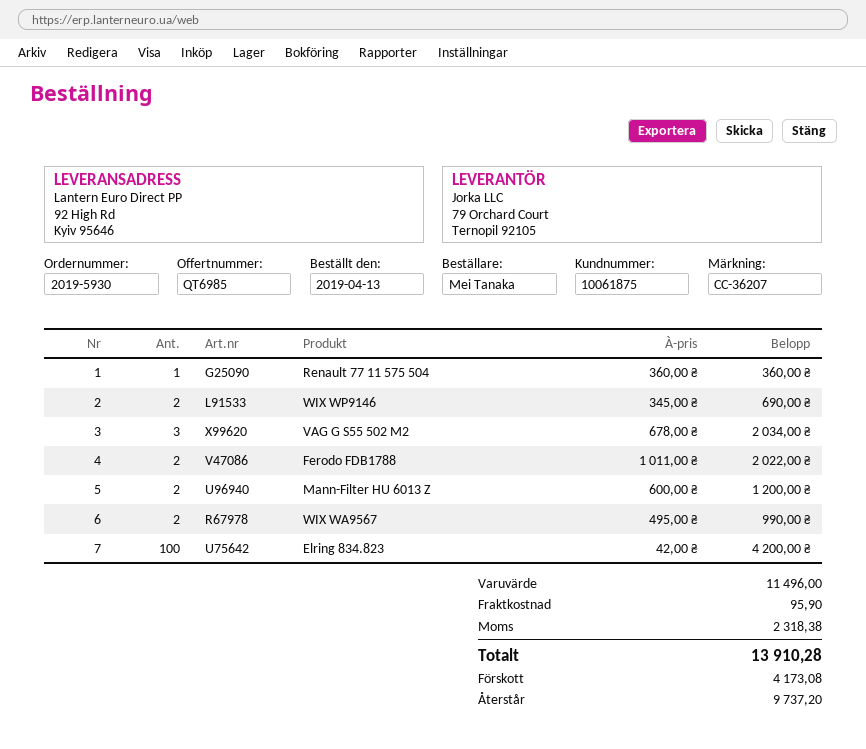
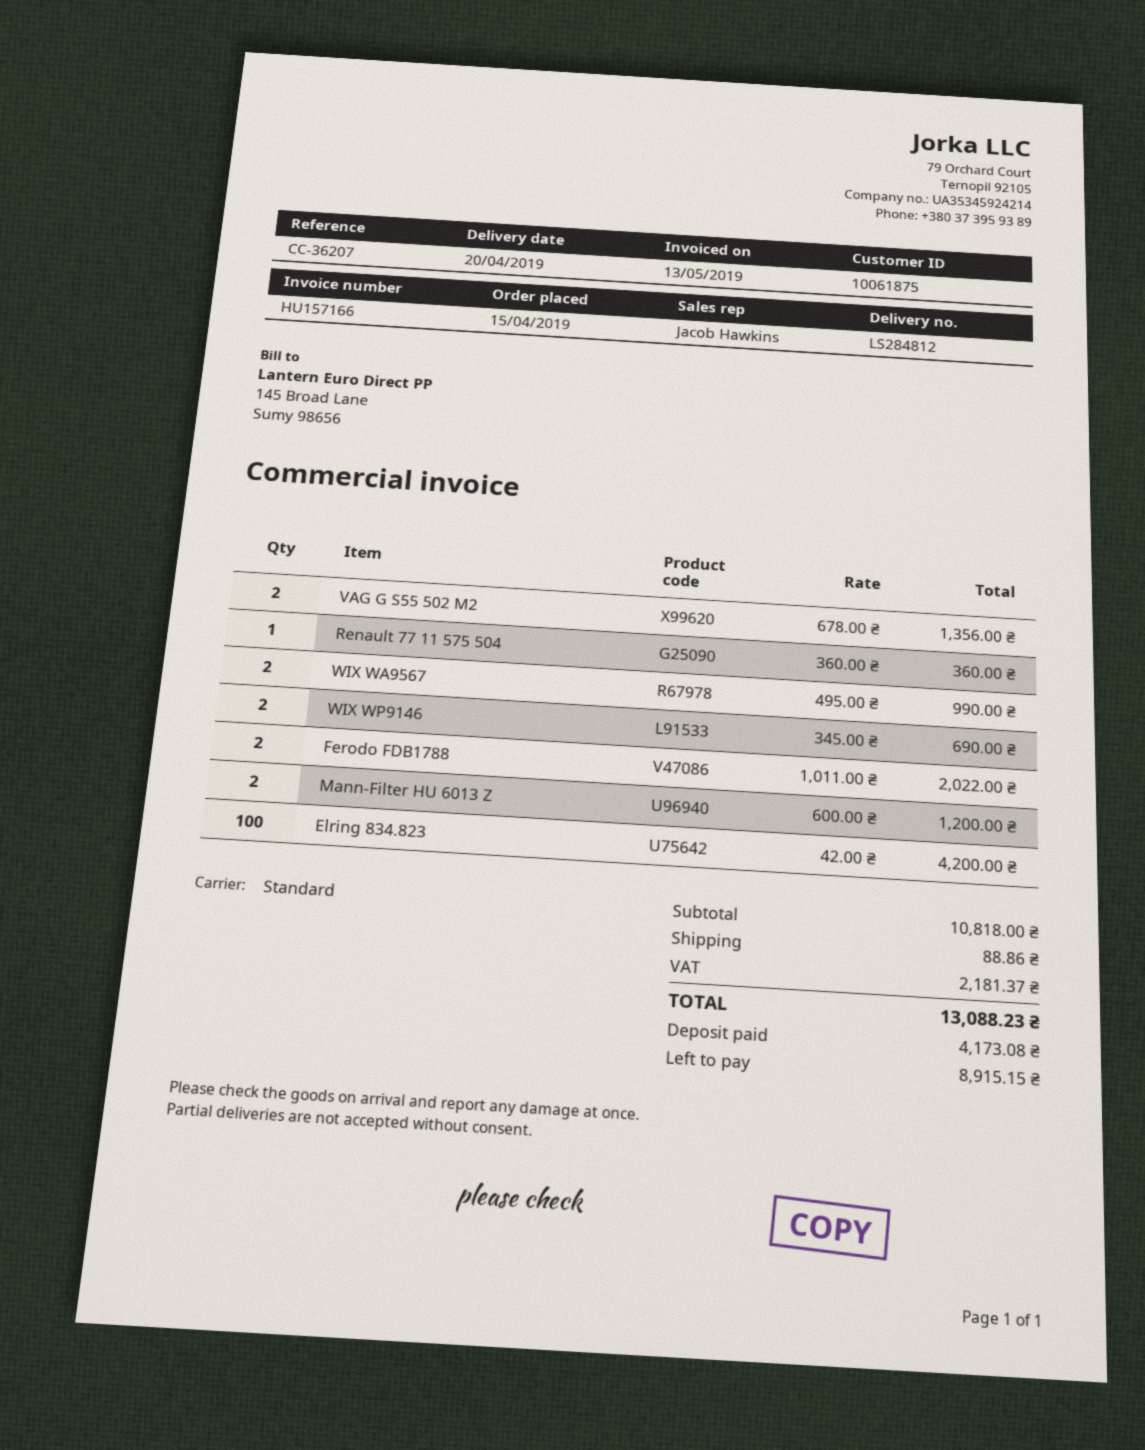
order date: 2019-04-13 -> 2019-04-15
VAG G S55 502 M2: 3 x 678.00 = 2034.00 -> 2 x 678.00 = 1356.00
subtotal: 11496.00 -> 10818.00
shipping: 95.90 -> 88.86
tax: 2318.38 -> 2181.37
total: 13910.28 -> 13088.23
balance: 9737.20 -> 8915.15

